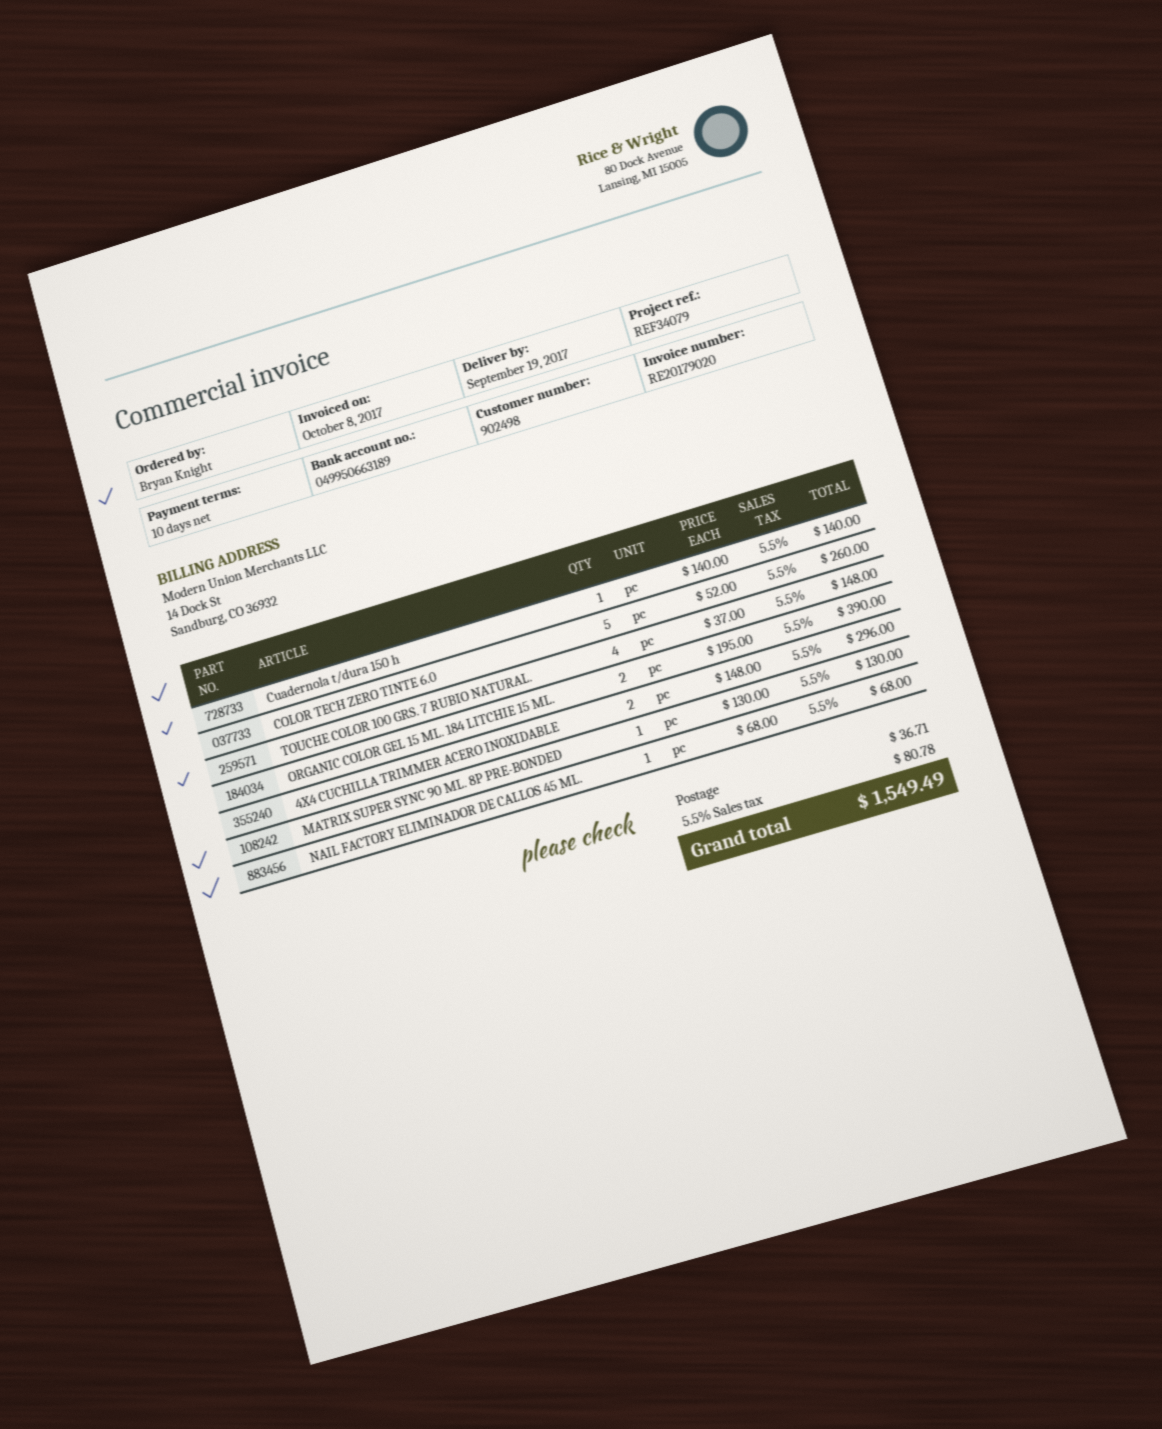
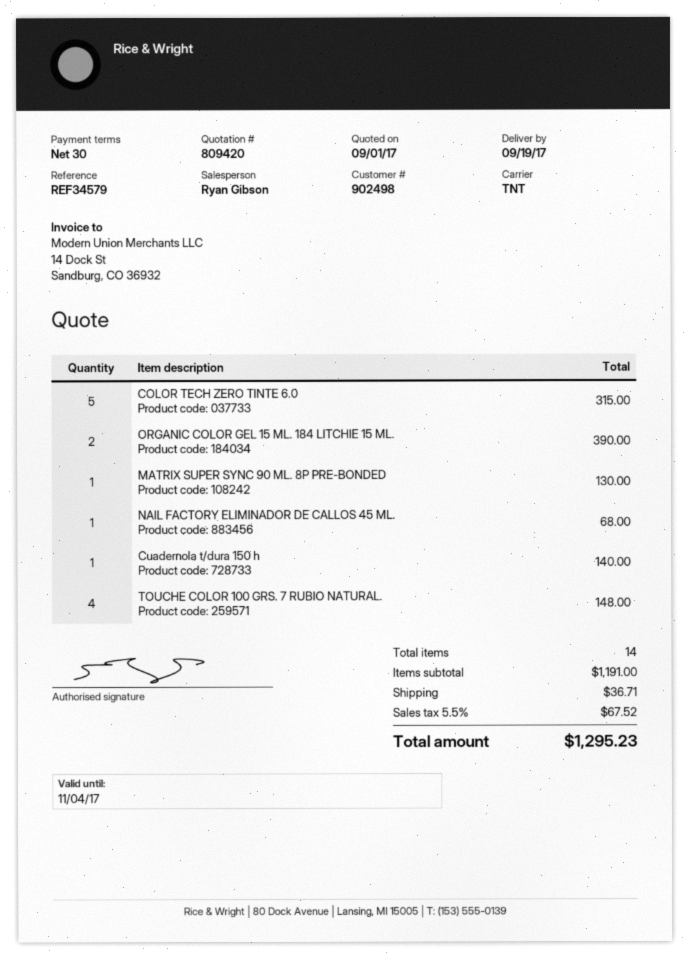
payment terms: 10 days -> 30 days
reference: REF34079 -> REF34579
COLOR TECH ZERO TINTE 6.0: 5 for 260.00 -> 5 for 315.00
4X4 CUCHILLA TRIMMER ACERO INOXIDABLE: 2 for 296.00 -> none
tax: 5.5% = 80.78 -> 5.5% = 67.52
total: 1549.49 -> 1295.23

